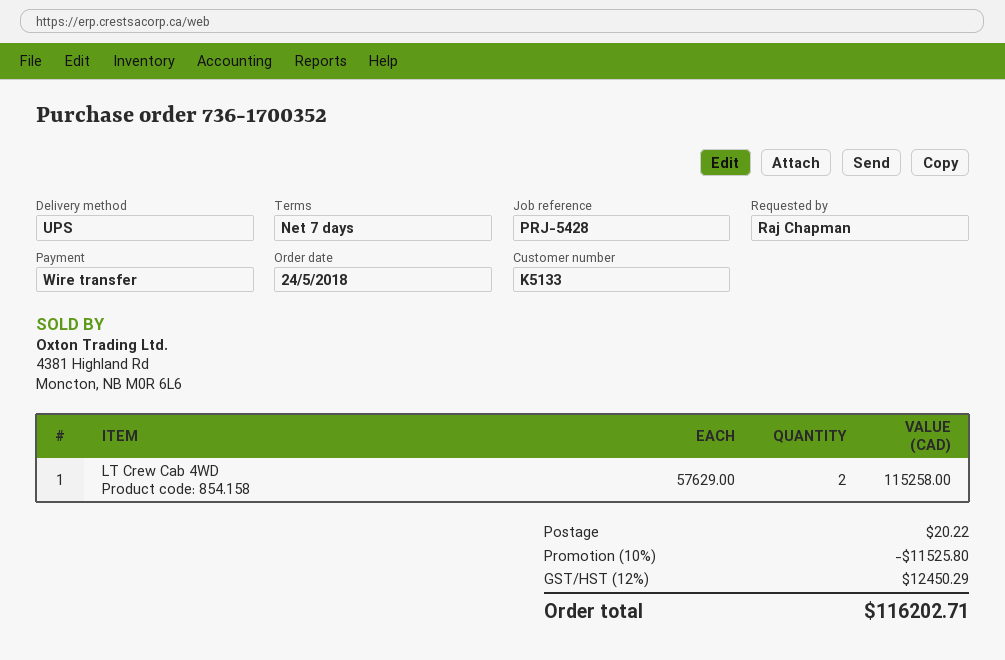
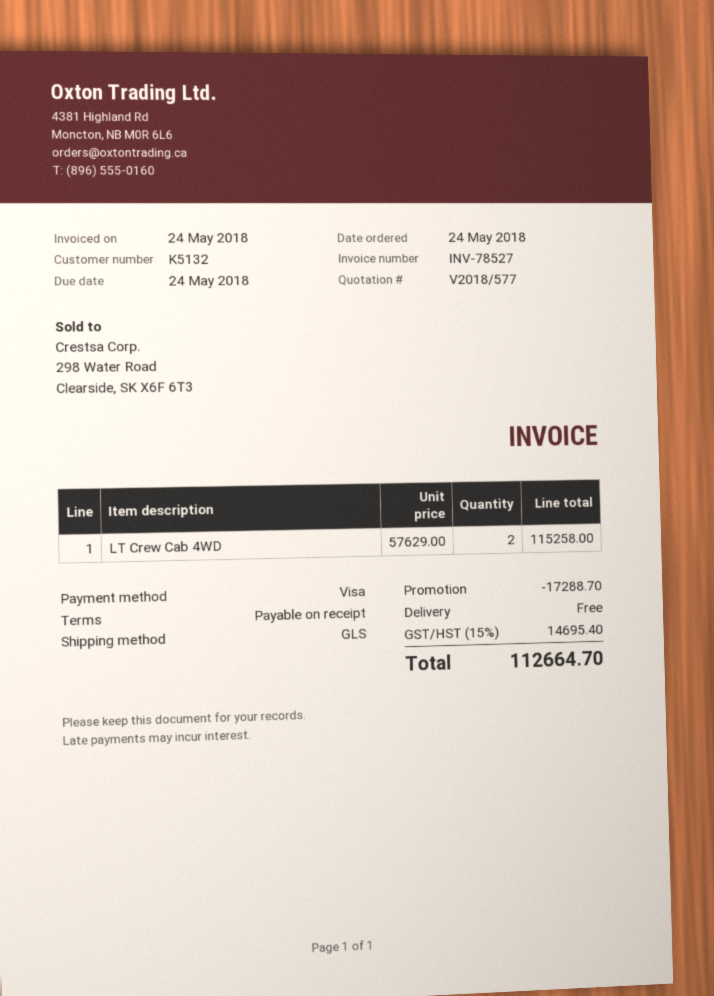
payment terms: 7 days -> on receipt
customer number: K5133 -> K5132
payment method: bank transfer -> Visa
shipping method: UPS -> GLS
discount: 11525.80 -> 17288.70
shipping: 20.22 -> 0.00
tax: 12% = 12450.29 -> 15% = 14695.40
total: 116202.71 -> 112664.70

